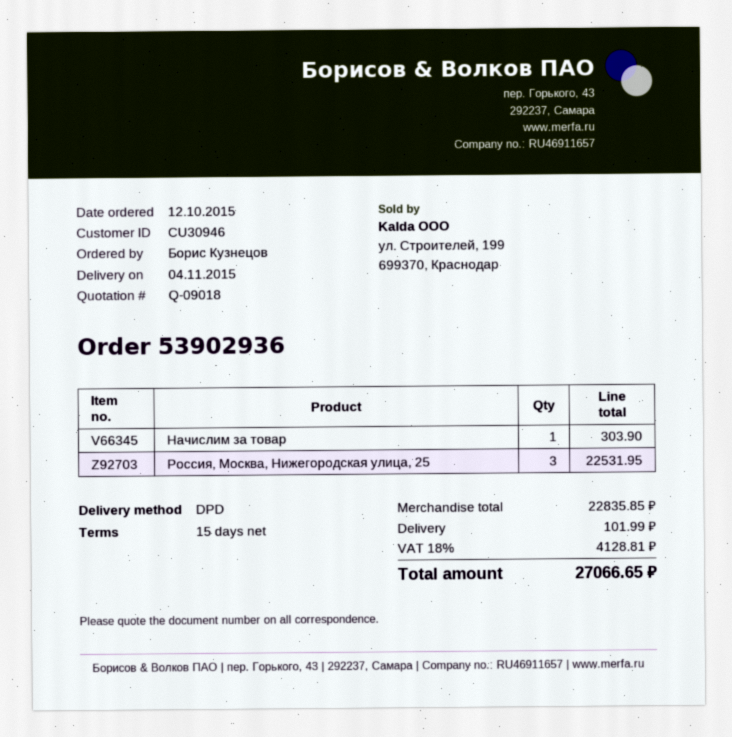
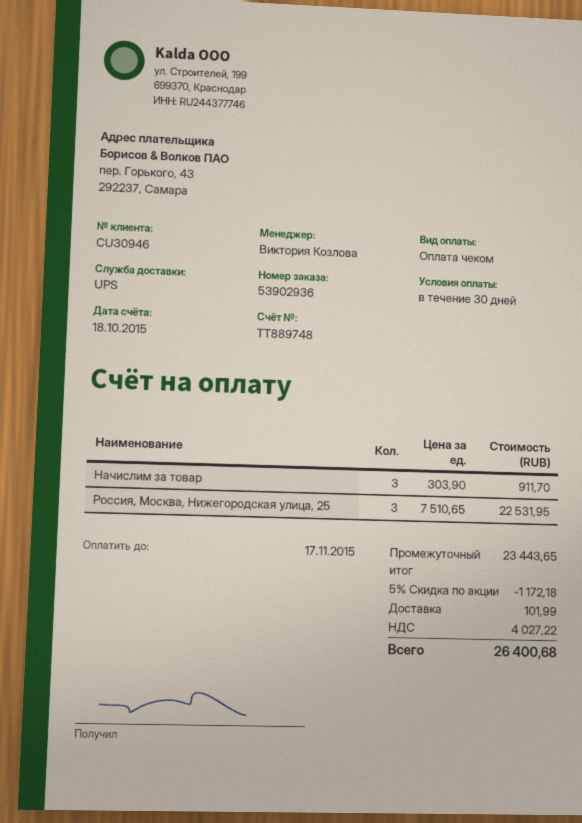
payment terms: 15 days -> 30 days
shipping method: DPD -> UPS
Начислим за товар: 1 for 303.90 -> 3 for 911.70
subtotal: 22835.85 -> 23443.65
discount: none -> 5% = 1172.18
tax: 4128.81 -> 4027.22
total: 27066.65 -> 26400.68

